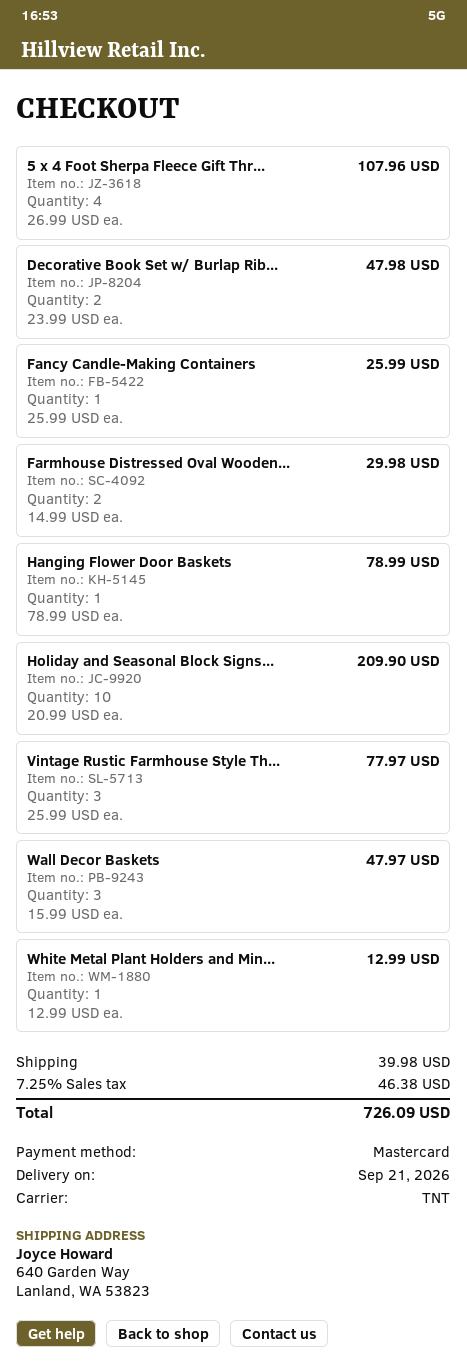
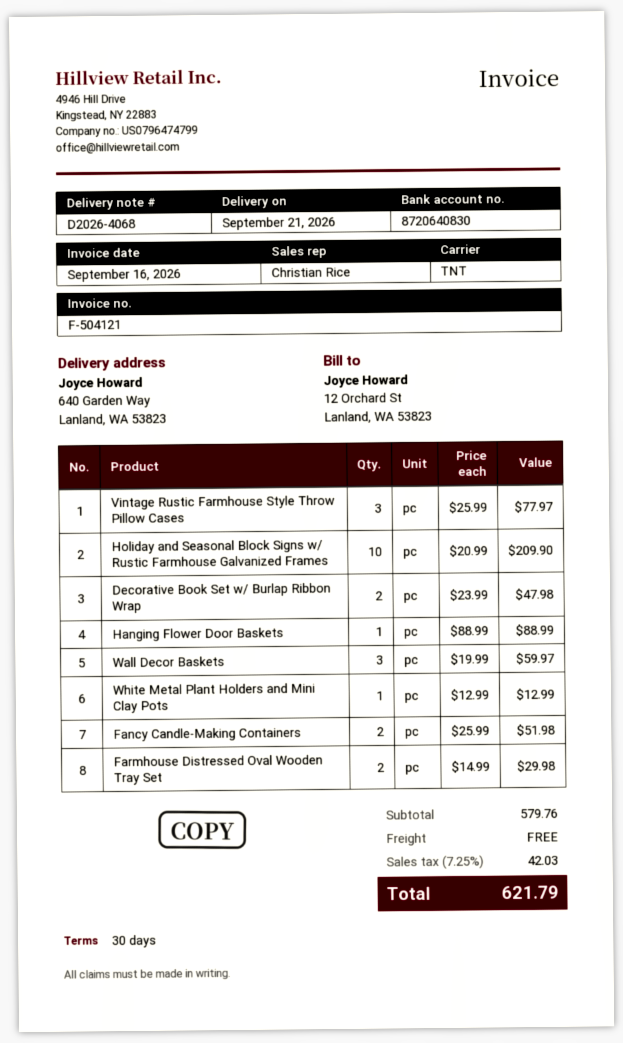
5 x 4 Foot Sherpa Fleece Gift Thr...: 4 x 26.99 = 107.96 -> none
Fancy Candle-Making Containers: 1 x 25.99 = 25.99 -> 2 x 25.99 = 51.98
Hanging Flower Door Baskets: 1 x 78.99 = 78.99 -> 1 x 88.99 = 88.99
Wall Decor Baskets: 3 x 15.99 = 47.97 -> 3 x 19.99 = 59.97
shipping: 39.98 -> 0.00
tax: 7.25% = 46.38 -> 7.25% = 42.03
total: 726.09 -> 621.79

